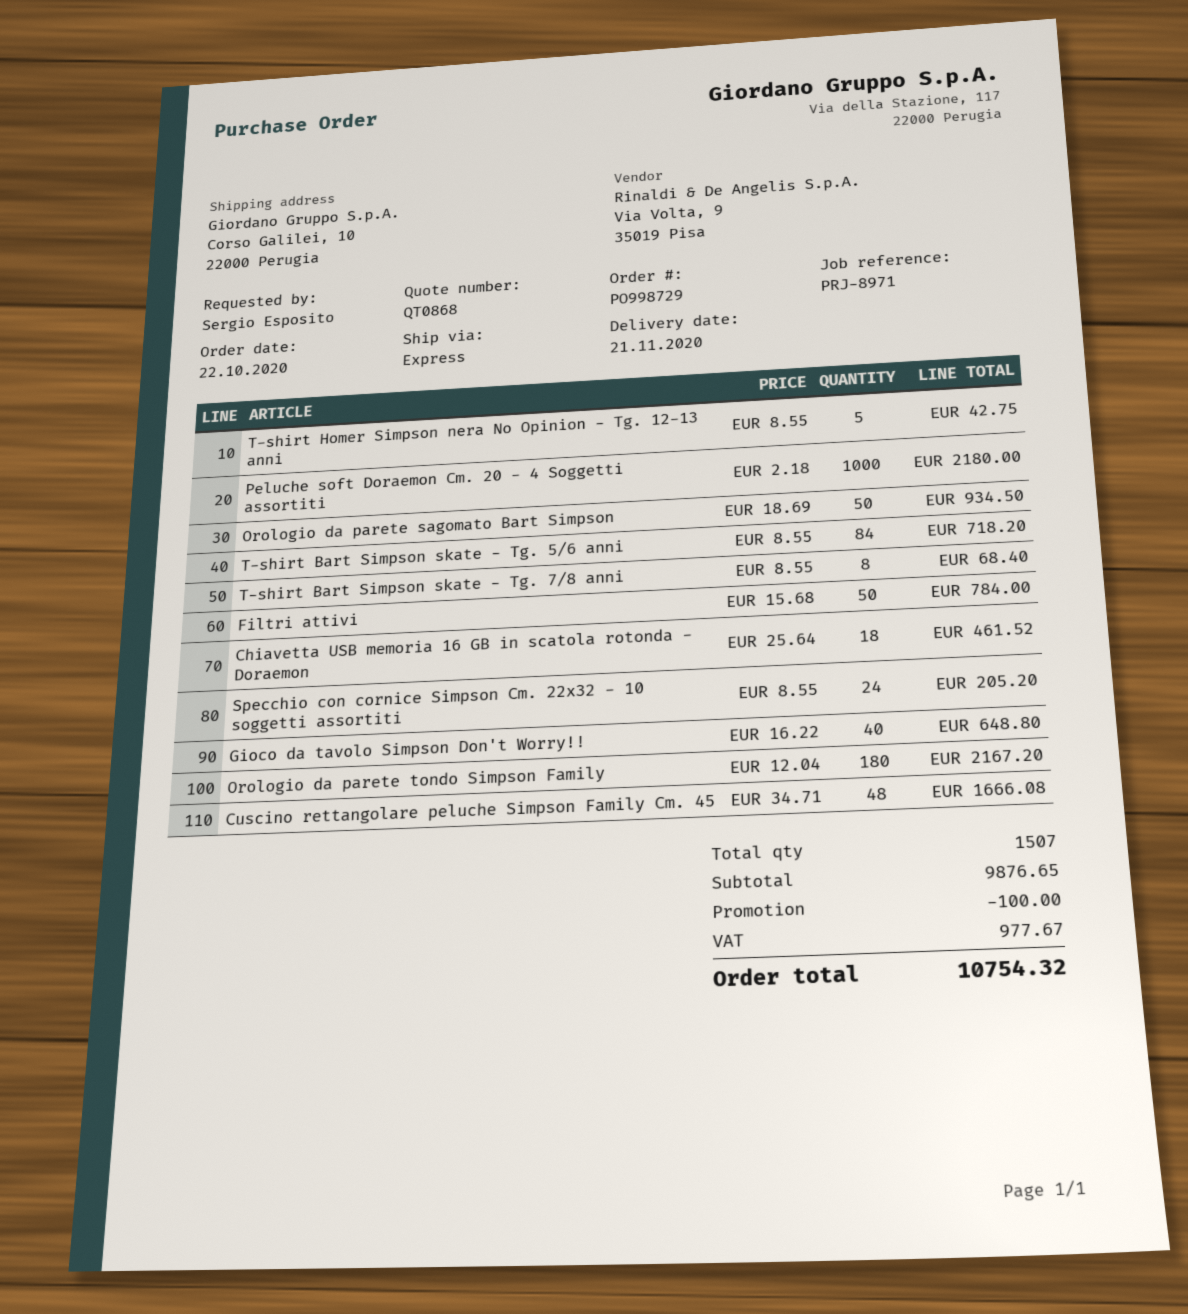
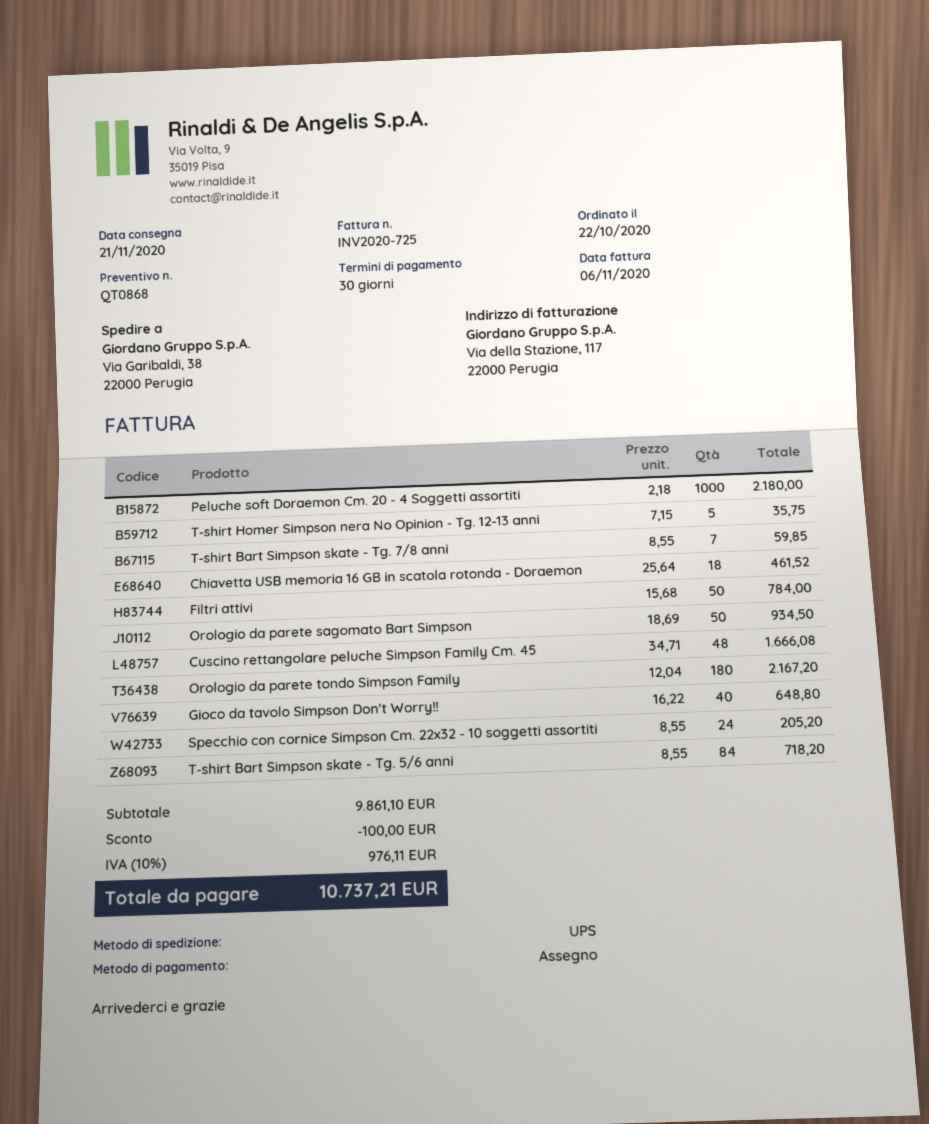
shipping method: express -> UPS
ship to: Corso Galilei, 10, 22000 Perugia -> Via Garibaldi, 38, 22000 Perugia
T-shirt Homer Simpson nera No Opinion - Tg. 12-13 anni: 5 x 8.55 = 42.75 -> 5 x 7.15 = 35.75
T-shirt Bart Simpson skate - Tg. 7/8 anni: 8 x 8.55 = 68.40 -> 7 x 8.55 = 59.85
subtotal: 9876.65 -> 9861.10
tax: 977.67 -> 976.11
total: 10754.32 -> 10737.21

